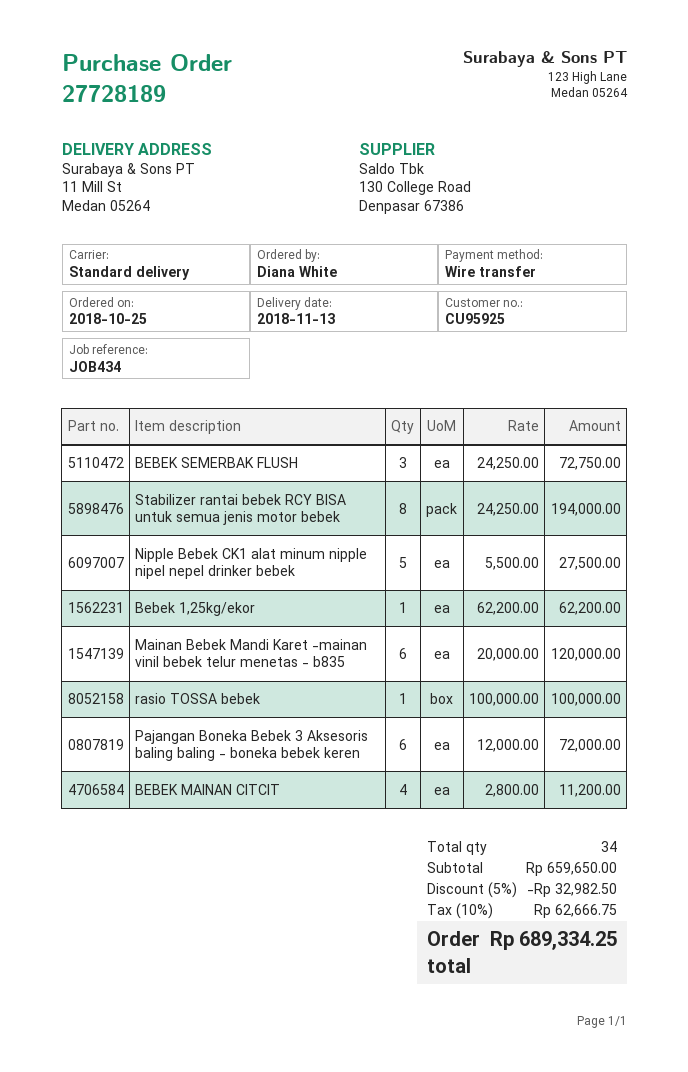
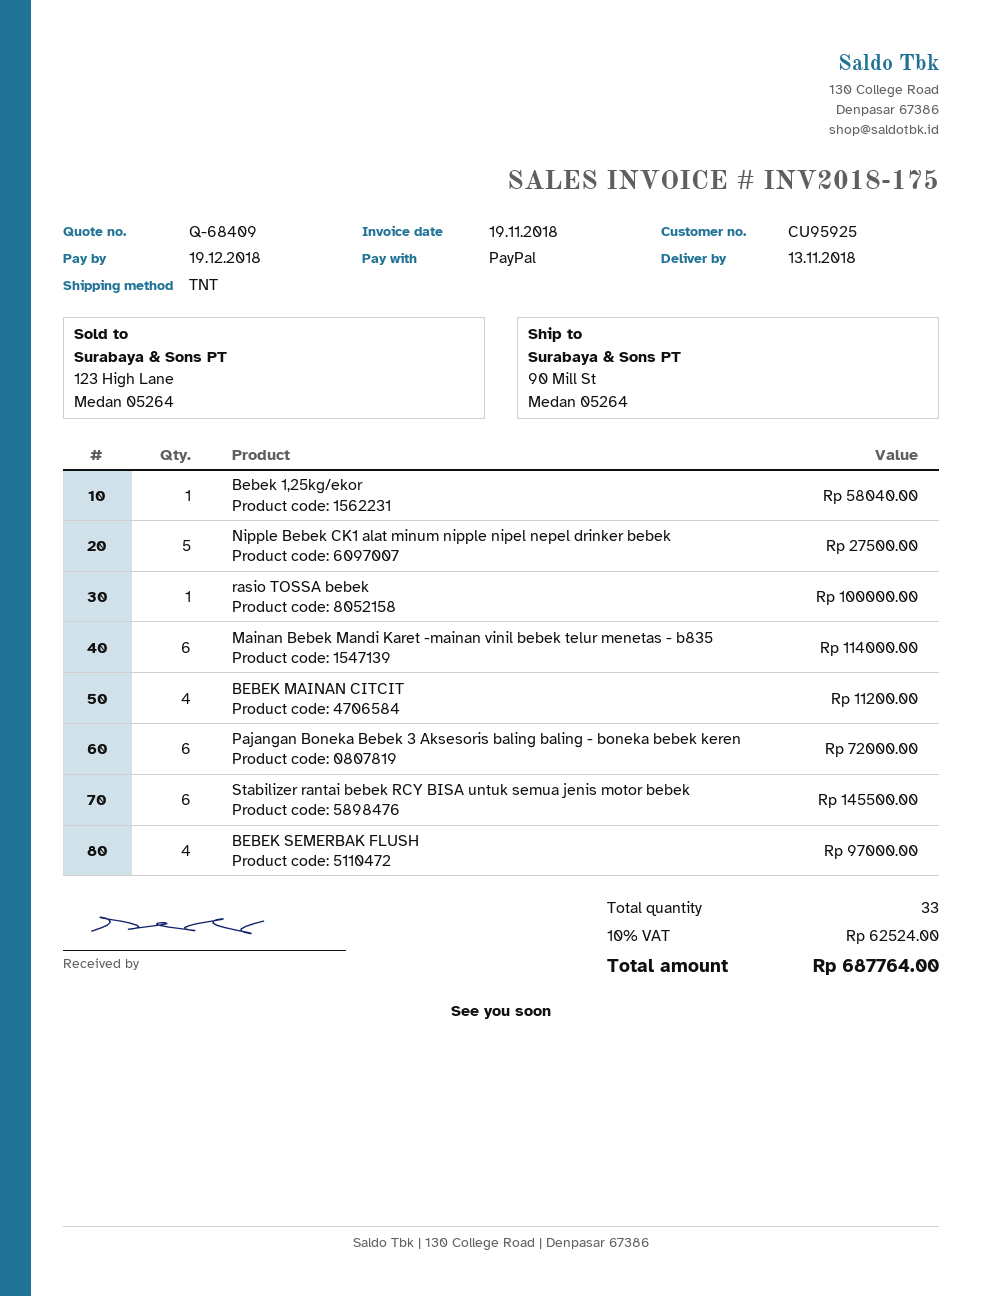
payment method: bank transfer -> PayPal
shipping method: standard -> TNT
ship to: 11 Mill St, Medan 05264 -> 90 Mill St, Medan 05264
BEBEK SEMERBAK FLUSH: 3 for 72750.00 -> 4 for 97000.00
Stabilizer rantai bebek RCY BISA untuk semua jenis motor bebek: 8 for 194000.00 -> 6 for 145500.00
Bebek 1,25kg/ekor: 1 for 62200.00 -> 1 for 58040.00
Mainan Bebek Mandi Karet -mainan vinil bebek telur menetas - b835: 6 for 120000.00 -> 6 for 114000.00
total quantity: 34 -> 33
discount: 5% = 32982.50 -> none
tax: 10% = 62666.75 -> 10% = 62524.00
total: 689334.25 -> 687764.00

